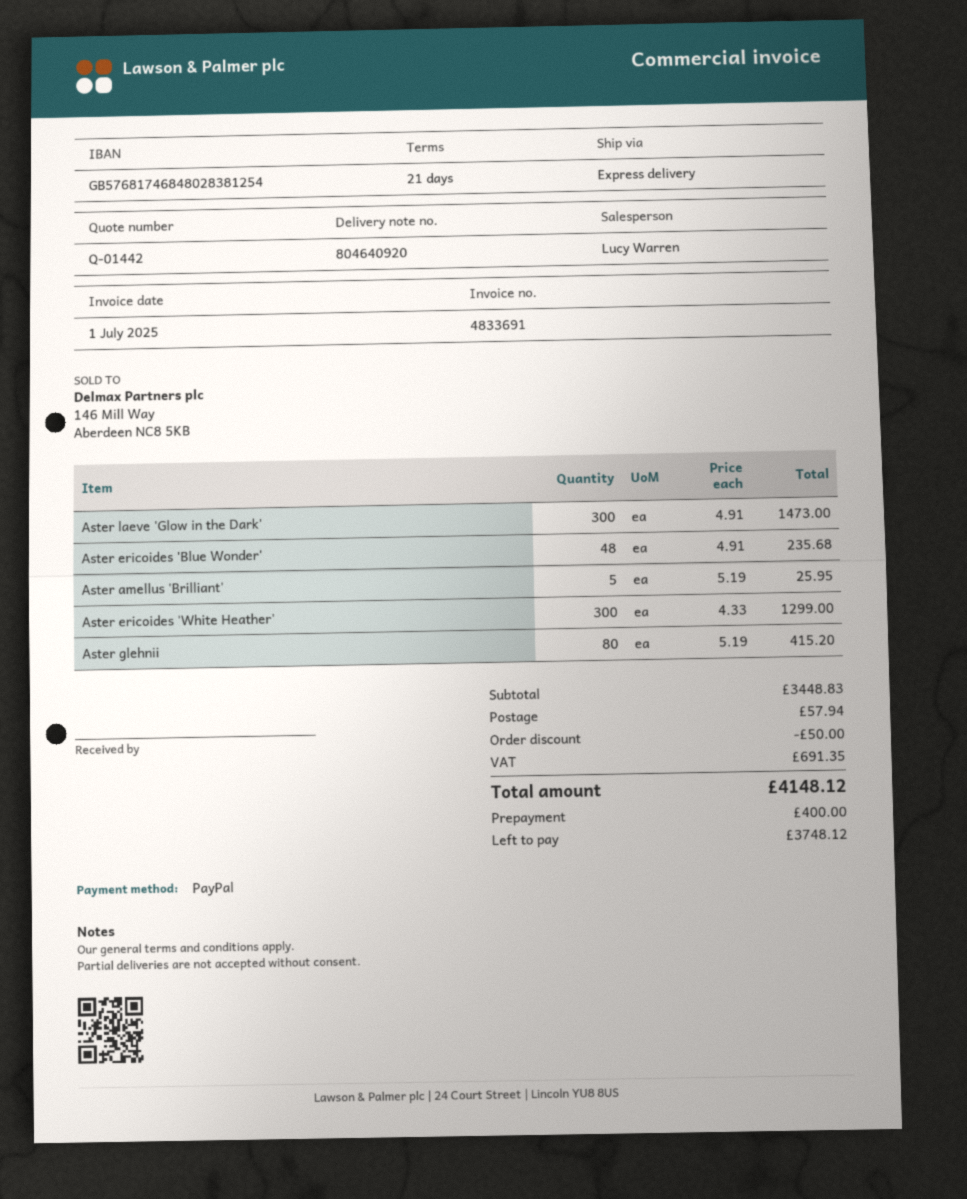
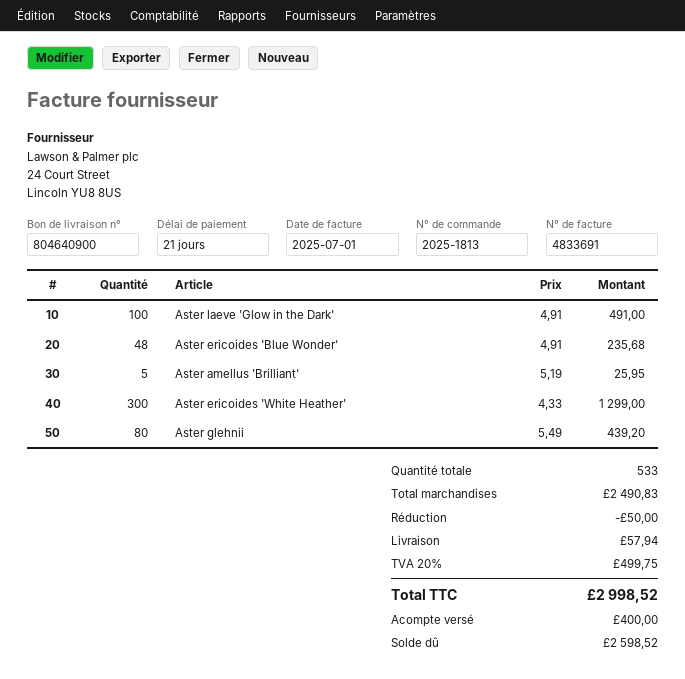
delivery note number: 804640920 -> 804640900
Aster laeve 'Glow in the Dark': 300 x 4.91 = 1473.00 -> 100 x 4.91 = 491.00
Aster glehnii: 80 x 5.19 = 415.20 -> 80 x 5.49 = 439.20
subtotal: 3448.83 -> 2490.83
tax: 691.35 -> 499.75
total: 4148.12 -> 2998.52
balance: 3748.12 -> 2598.52

